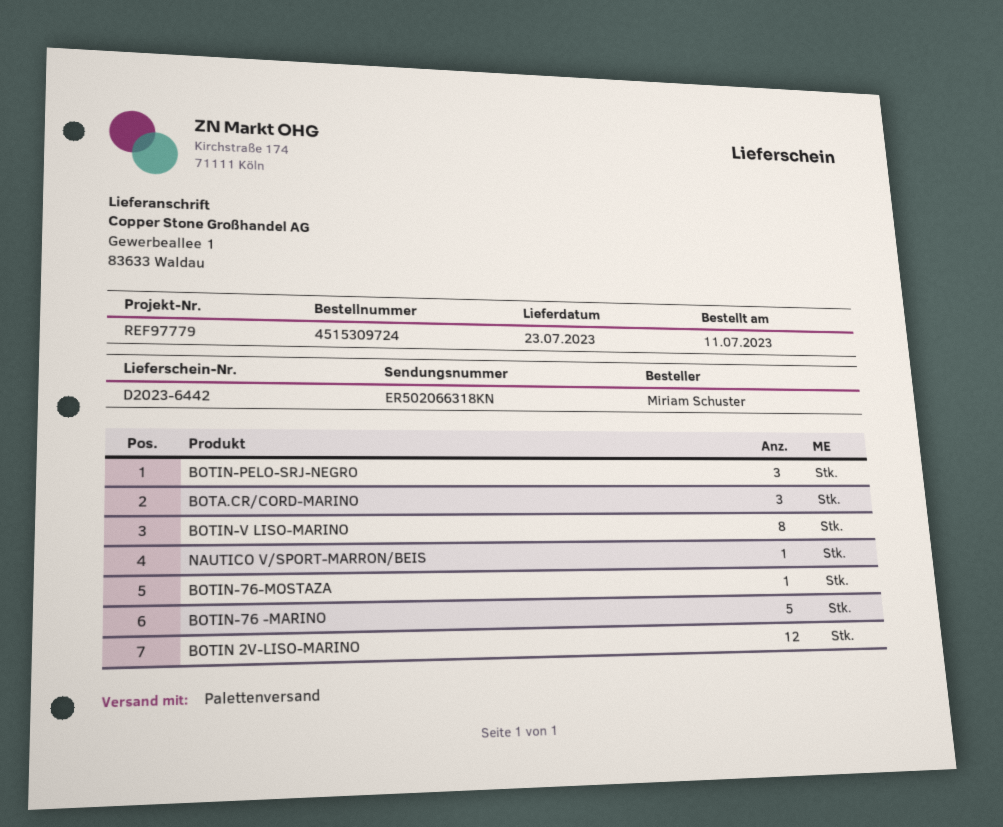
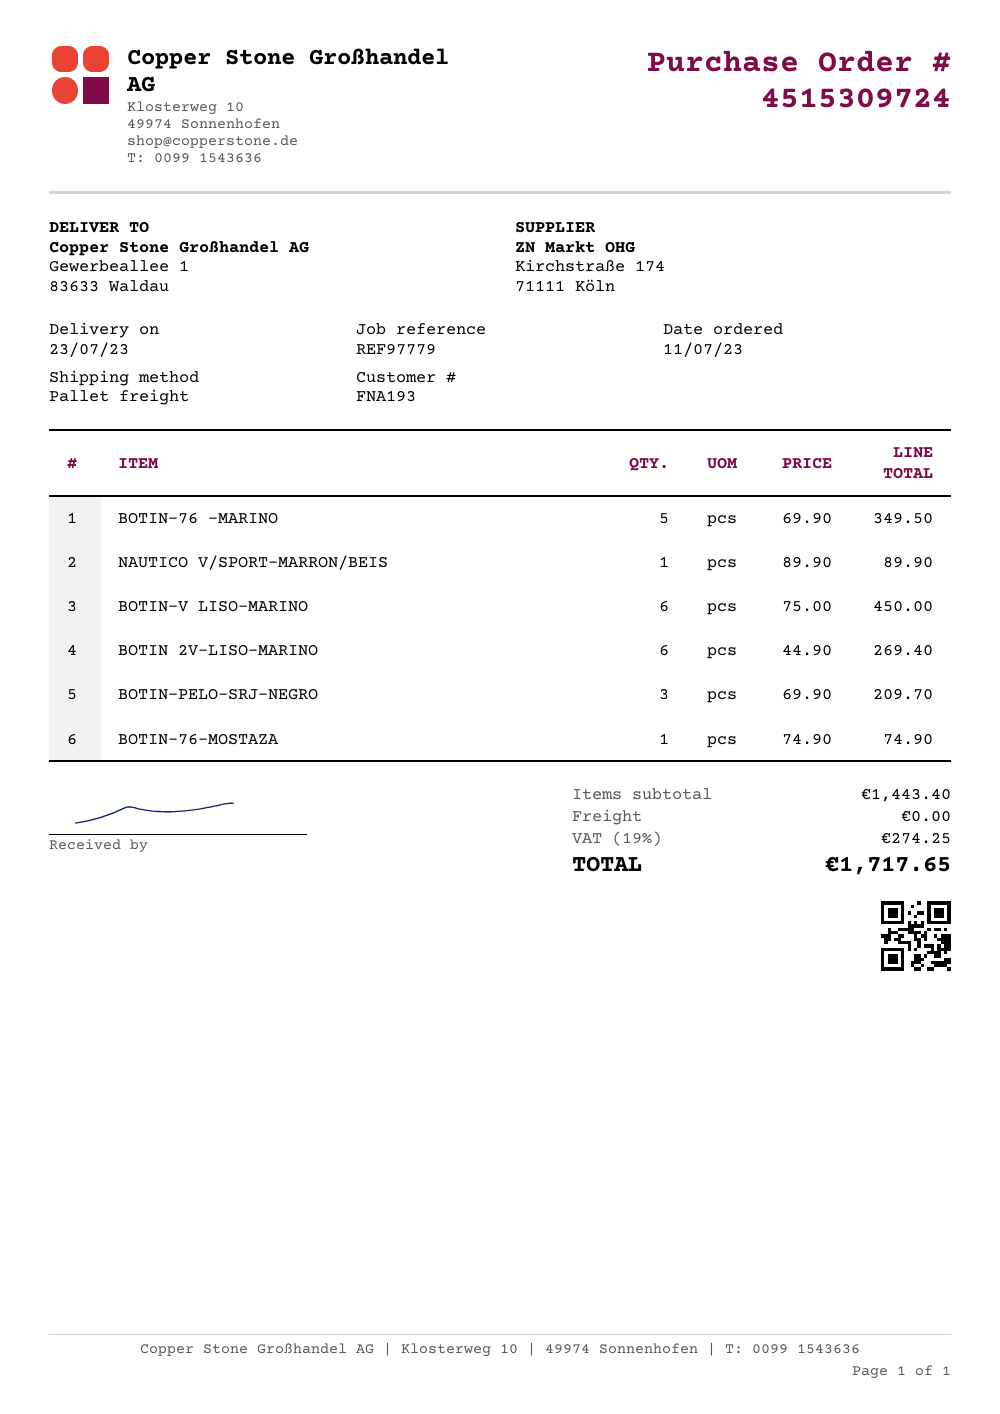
BOTA.CR/CORD-MARINO: 3 -> none
BOTIN-V LISO-MARINO: 8 -> 6
BOTIN 2V-LISO-MARINO: 12 -> 6

